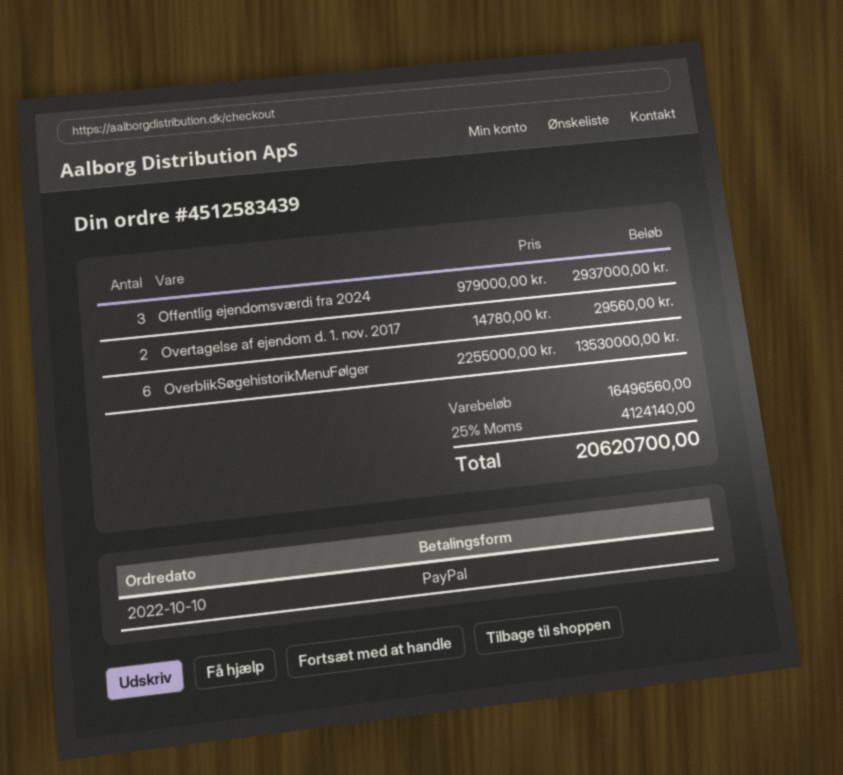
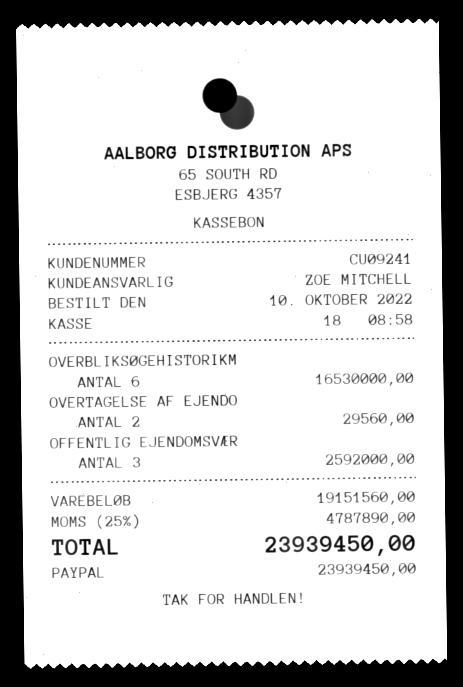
Offentlig ejendomsværdi fra 2024: 3 for 2937000.00 -> 3 for 2592000.00
OverblikSøgehistorikMenuFølger: 6 for 13530000.00 -> 6 for 16530000.00
subtotal: 16496560.00 -> 19151560.00
tax: 25% = 4124140.00 -> 25% = 4787890.00
total: 20620700.00 -> 23939450.00

